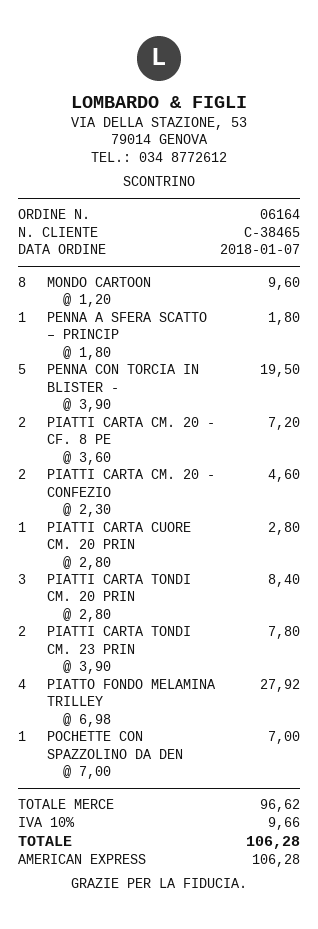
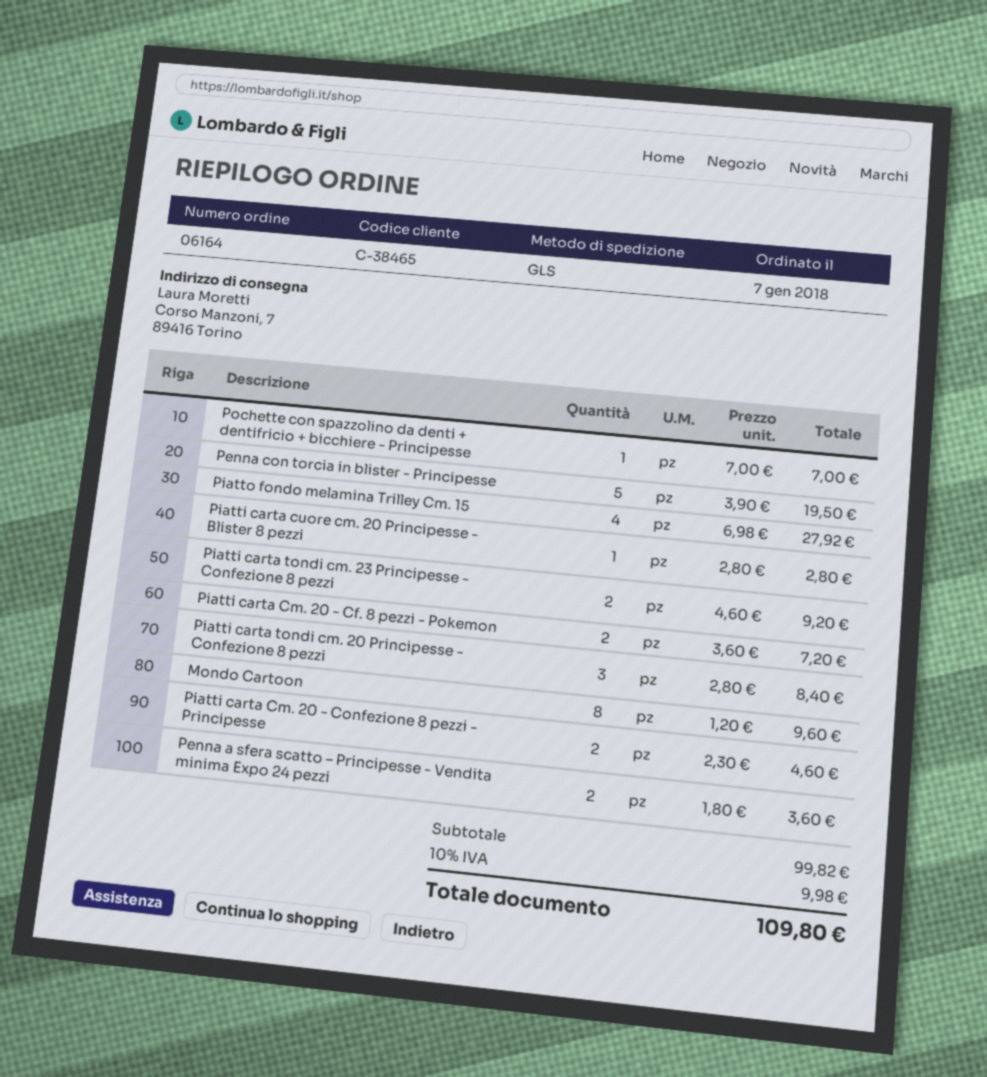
PENNA A SFERA SCATTO – PRINCIP: 1 x 1.80 = 1.80 -> 2 x 1.80 = 3.60
PIATTI CARTA TONDI CM. 23 PRIN: 2 x 3.90 = 7.80 -> 2 x 4.60 = 9.20
subtotal: 96.62 -> 99.82
tax: 10% = 9.66 -> 10% = 9.98
total: 106.28 -> 109.80

